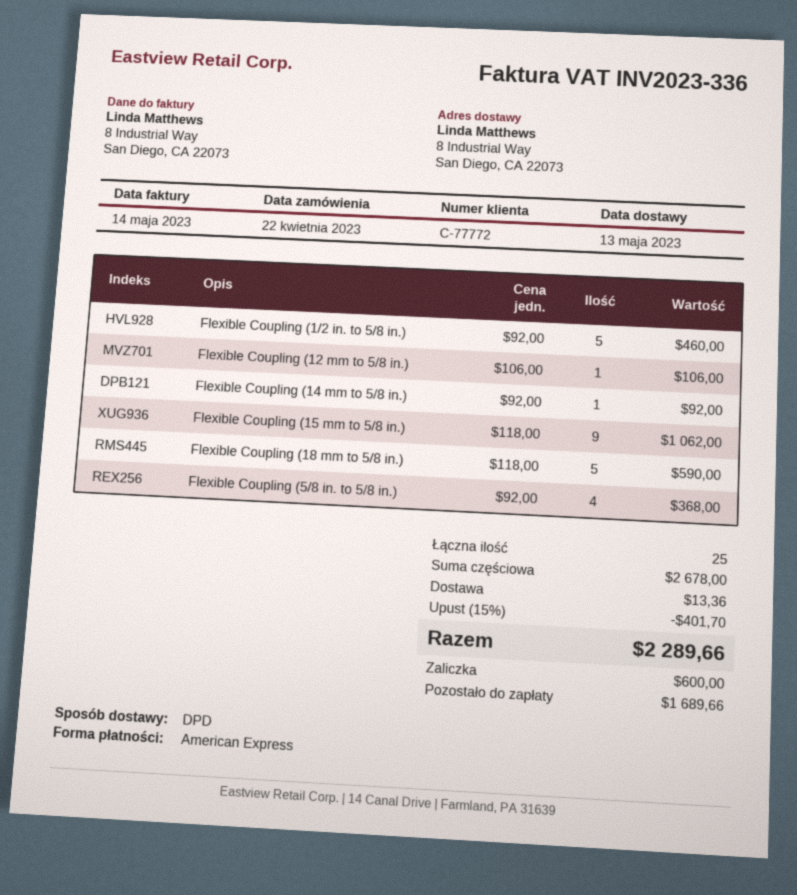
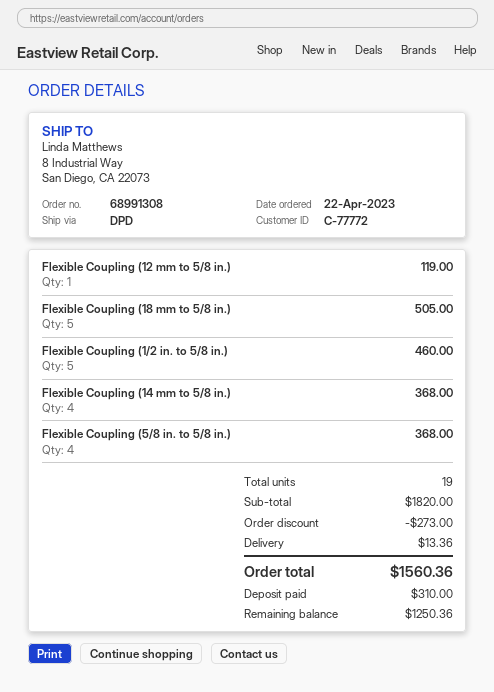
Flexible Coupling (12 mm to 5/8 in.): 1 for 106.00 -> 1 for 119.00
Flexible Coupling (14 mm to 5/8 in.): 1 for 92.00 -> 4 for 368.00
Flexible Coupling (15 mm to 5/8 in.): 9 for 1062.00 -> none
Flexible Coupling (18 mm to 5/8 in.): 5 for 590.00 -> 5 for 505.00
total quantity: 25 -> 19
subtotal: 2678.00 -> 1820.00
discount: 401.70 -> 273.00
total: 2289.66 -> 1560.36
deposit: 600.00 -> 310.00
balance: 1689.66 -> 1250.36

